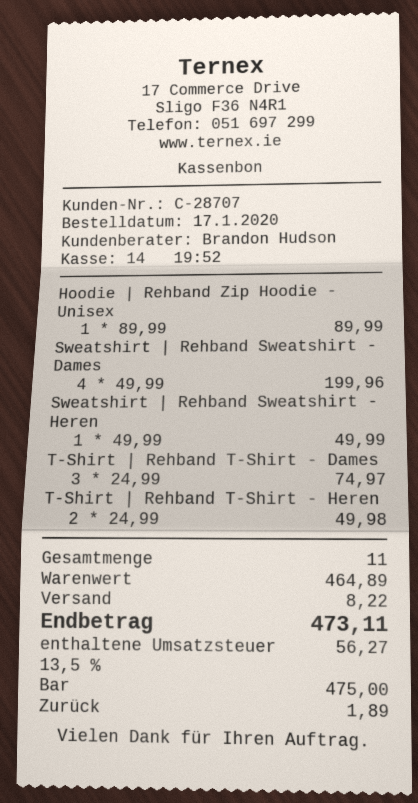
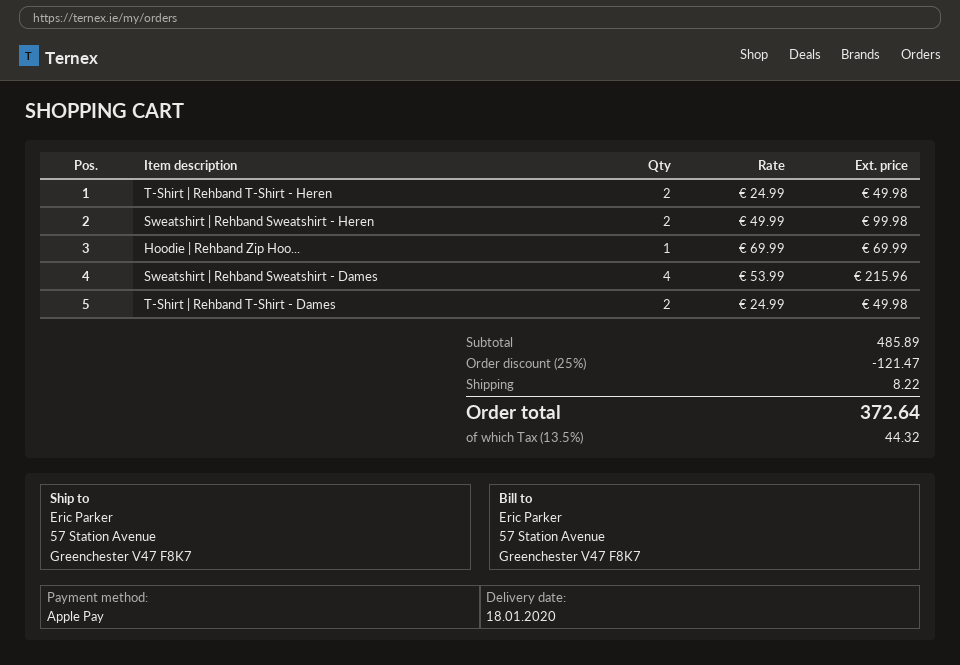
payment method: cash -> Apple Pay
Hoodie | Rehband Zip Hoodie - Unisex: 1 x 89.99 = 89.99 -> 1 x 69.99 = 69.99
Sweatshirt | Rehband Sweatshirt - Dames: 4 x 49.99 = 199.96 -> 4 x 53.99 = 215.96
Sweatshirt | Rehband Sweatshirt - Heren: 1 x 49.99 = 49.99 -> 2 x 49.99 = 99.98
T-Shirt | Rehband T-Shirt - Dames: 3 x 24.99 = 74.97 -> 2 x 24.99 = 49.98
subtotal: 464.89 -> 485.89
discount: none -> 25% = 121.47
tax: 13.5% = 56.27 -> 13.5% = 44.32
total: 473.11 -> 372.64

